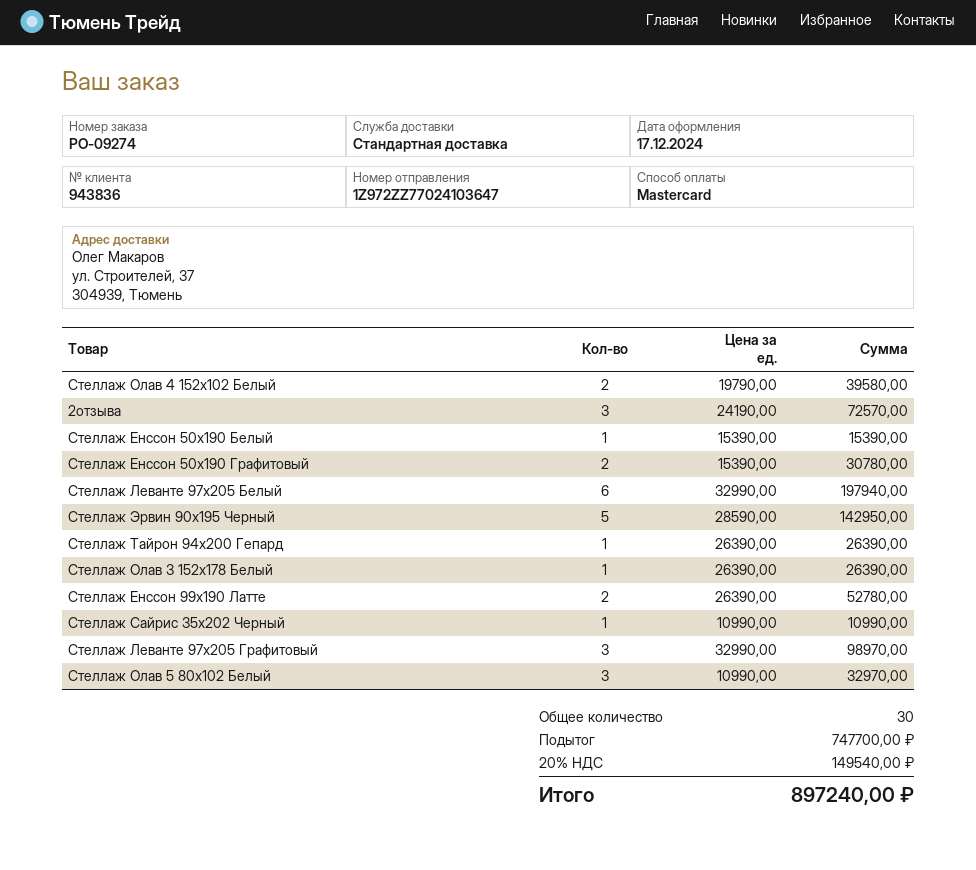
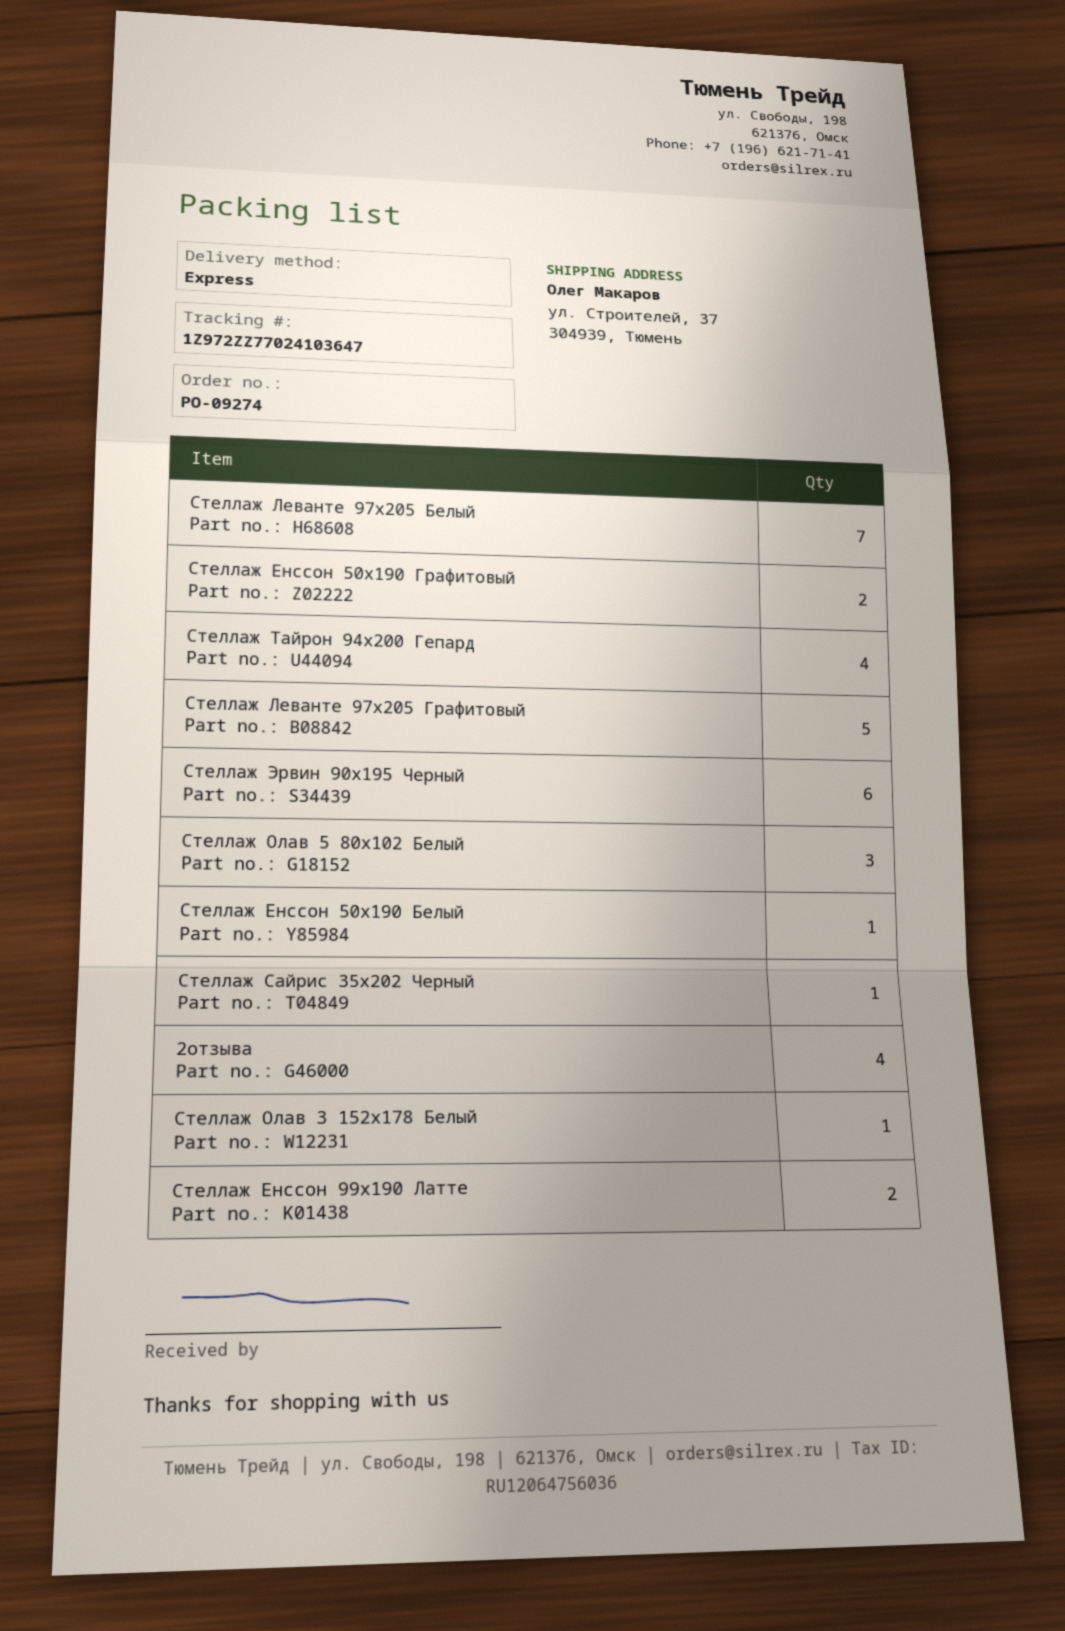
shipping method: standard -> express
Стеллаж Олав 4 152x102 Белый: 2 -> none
2отзыва: 3 -> 4
Стеллаж Леванте 97x205 Белый: 6 -> 7
Стеллаж Эрвин 90x195 Черный: 5 -> 6
Стеллаж Тайрон 94x200 Гепард: 1 -> 4
Стеллаж Леванте 97x205 Графитовый: 3 -> 5

